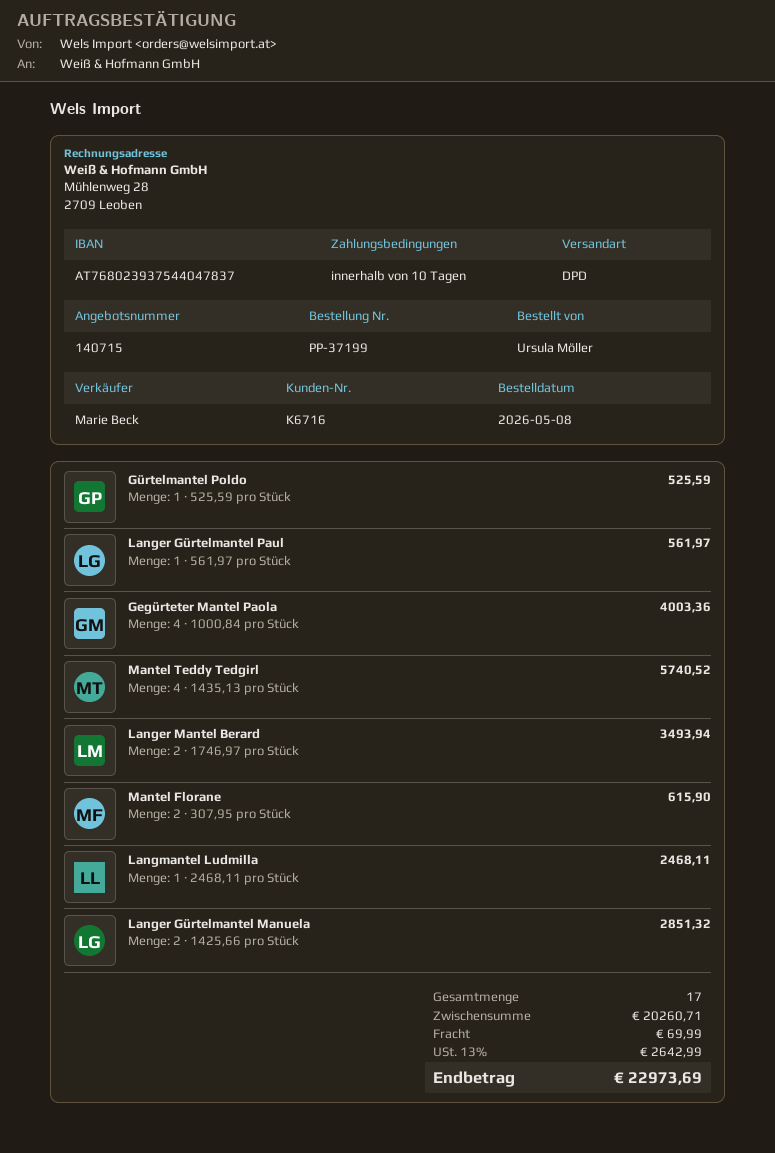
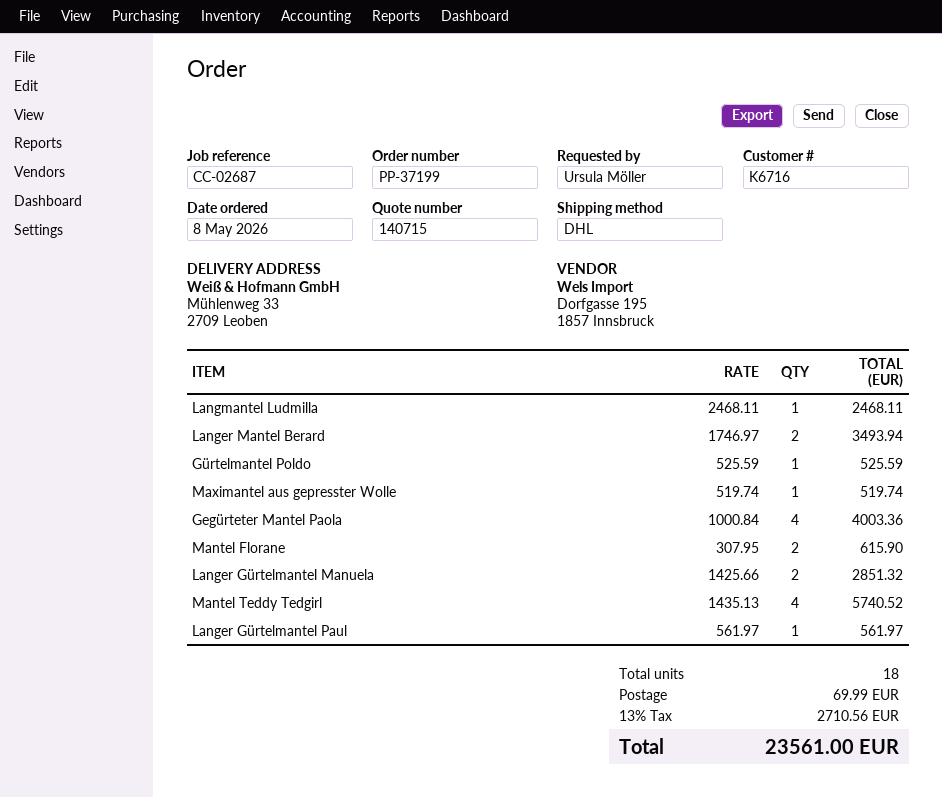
shipping method: DPD -> DHL
Maximantel aus gepresster Wolle: none -> 1 x 519.74 = 519.74
total quantity: 17 -> 18
tax: 13% = 2642.99 -> 13% = 2710.56
total: 22973.69 -> 23561.00

